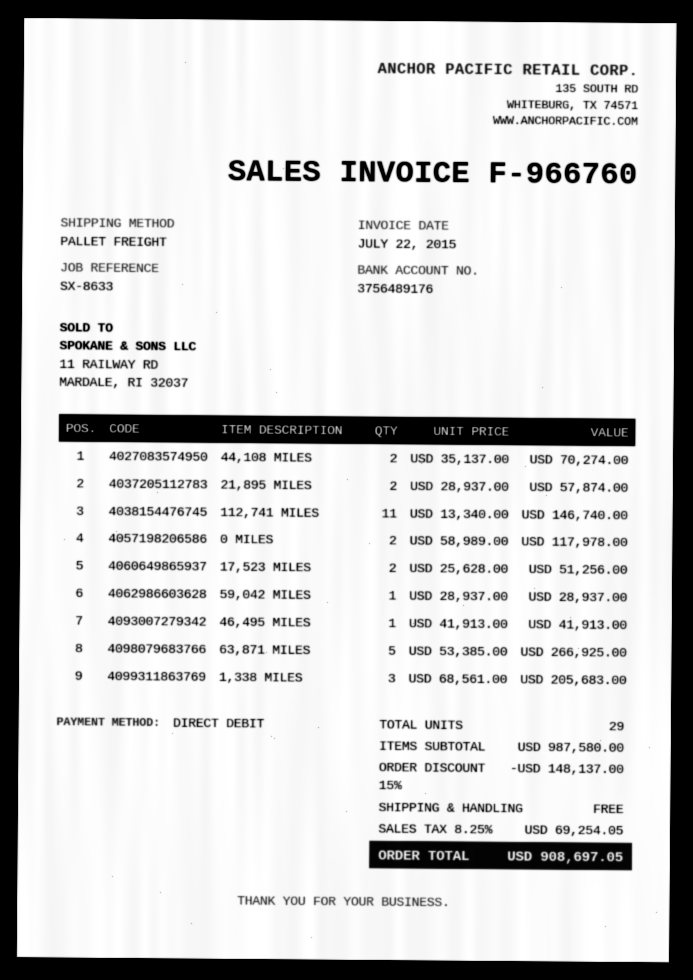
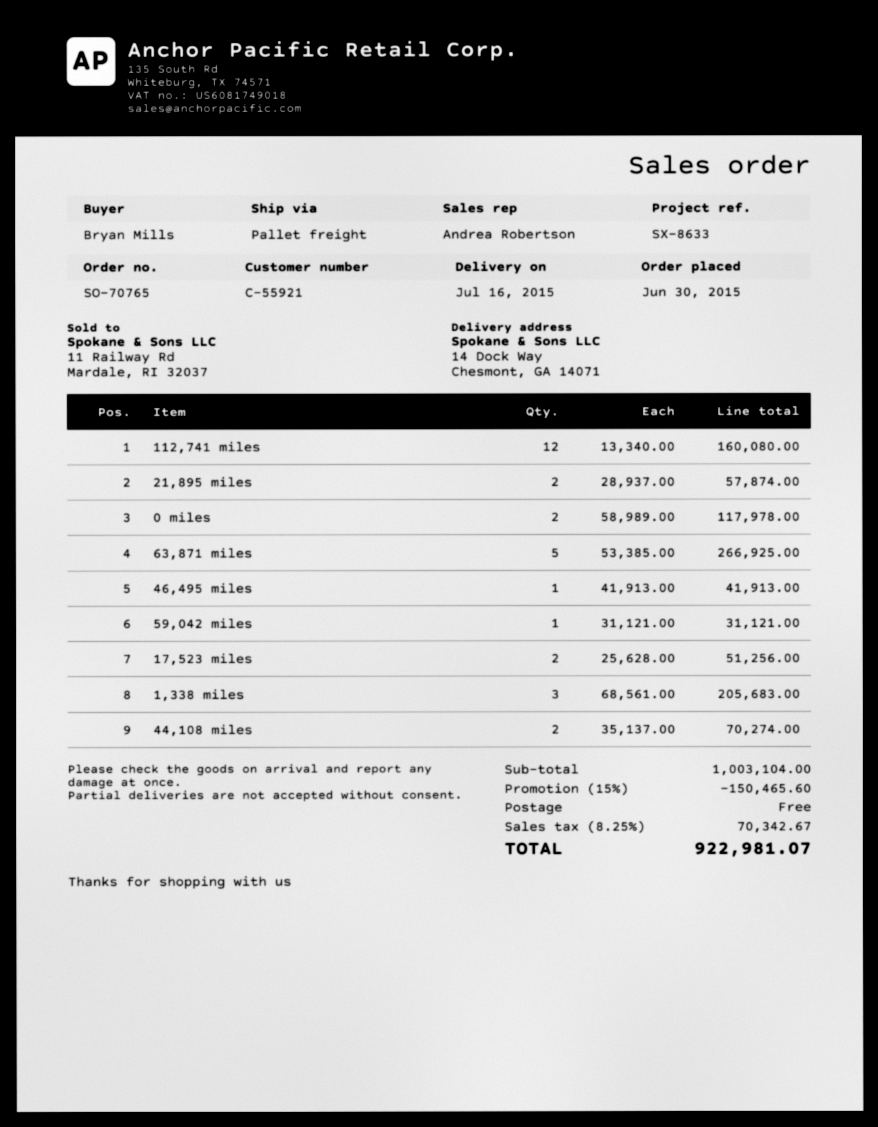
112,741 MILES: 11 x 13340.00 = 146740.00 -> 12 x 13340.00 = 160080.00
59,042 MILES: 1 x 28937.00 = 28937.00 -> 1 x 31121.00 = 31121.00
subtotal: 987580.00 -> 1003104.00
discount: 15% = 148137.00 -> 15% = 150465.60
tax: 8.25% = 69254.05 -> 8.25% = 70342.67
total: 908697.05 -> 922981.07

